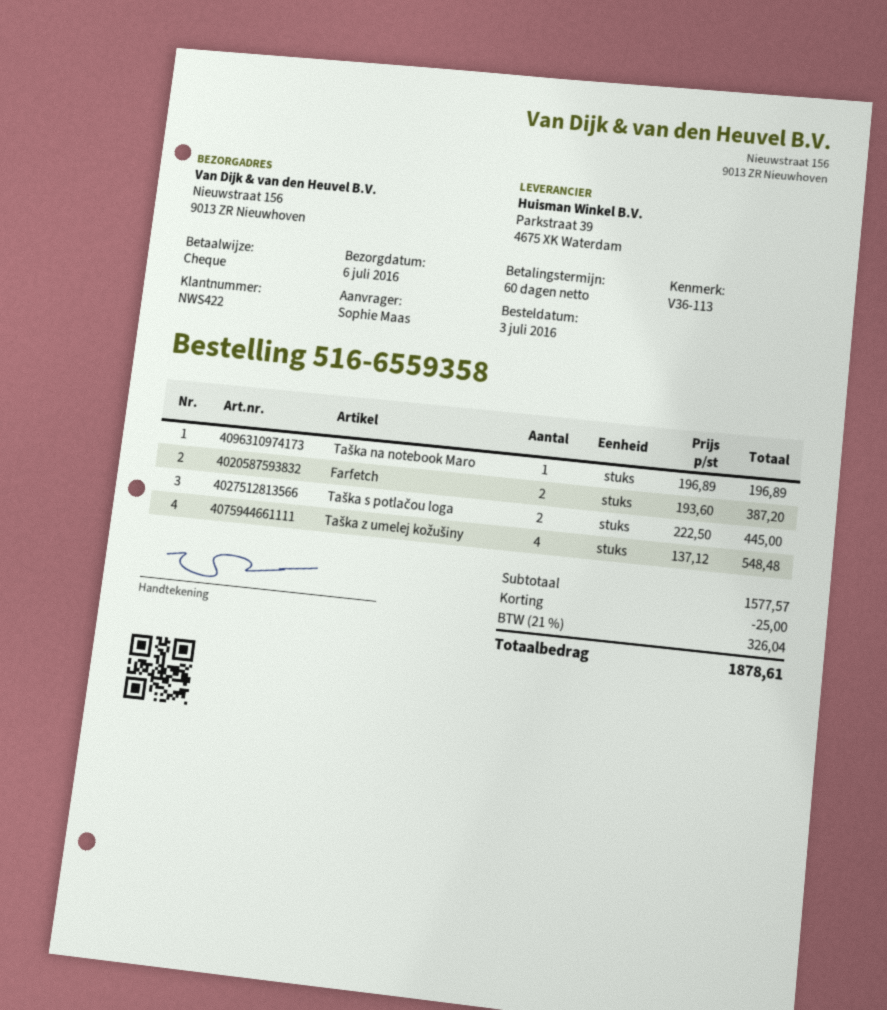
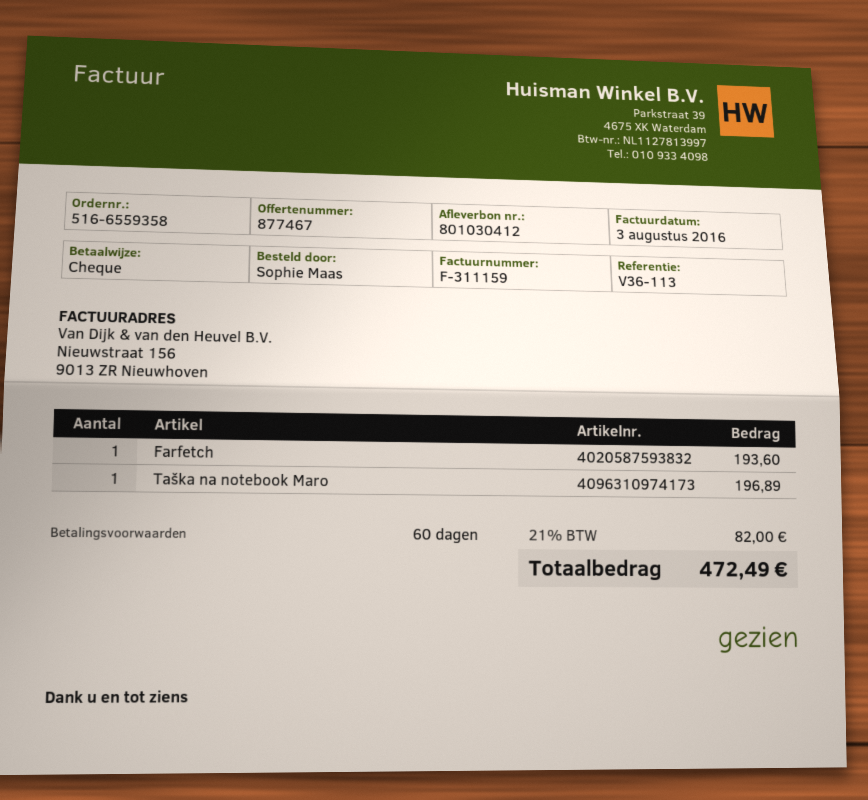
Farfetch: 2 for 387.20 -> 1 for 193.60
Taška s potlačou loga: 2 for 445.00 -> none
Taška z umelej kožušiny: 4 for 548.48 -> none
discount: 25.00 -> none
tax: 21% = 326.04 -> 21% = 82.00
total: 1878.61 -> 472.49

